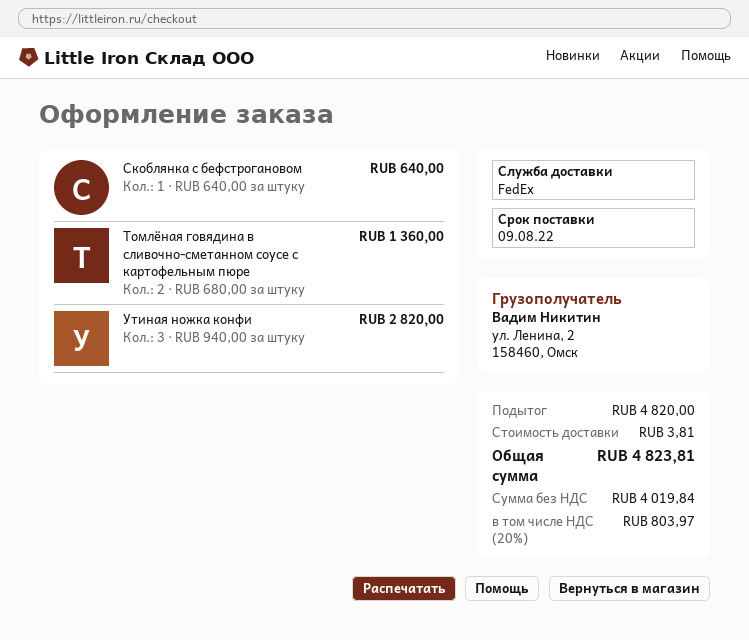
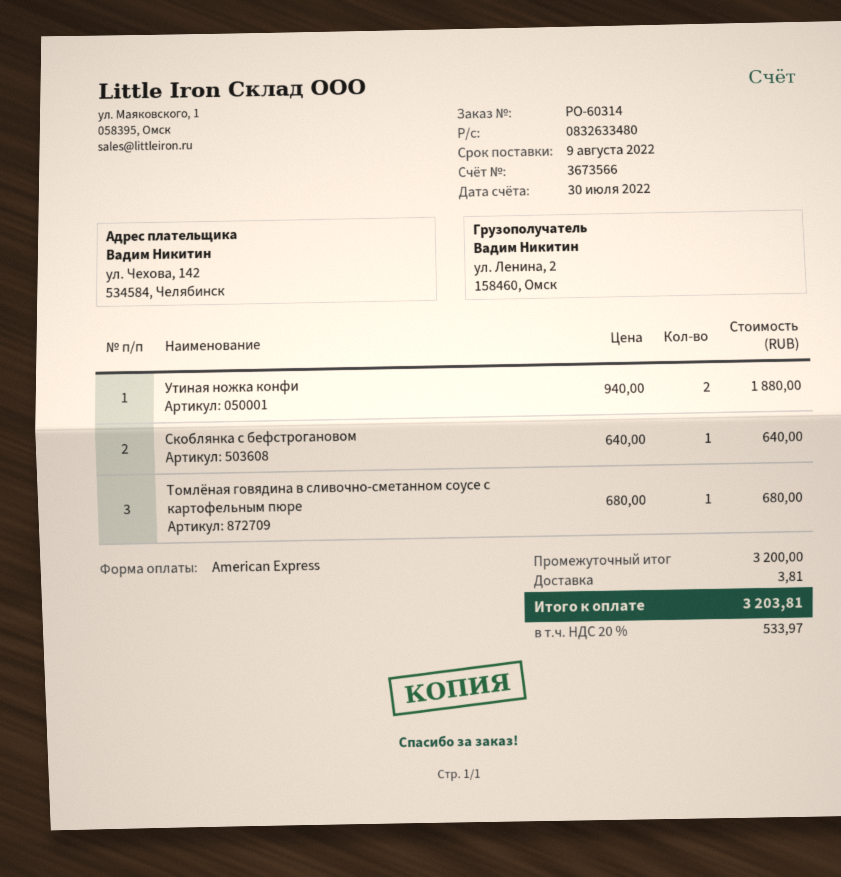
Томлёная говядина в сливочно-сметанном соусе с картофельным пюре: 2 x 680.00 = 1360.00 -> 1 x 680.00 = 680.00
Утиная ножка конфи: 3 x 940.00 = 2820.00 -> 2 x 940.00 = 1880.00
subtotal: 4820.00 -> 3200.00
tax: 20% = 803.97 -> 20% = 533.97
total: 4823.81 -> 3203.81

